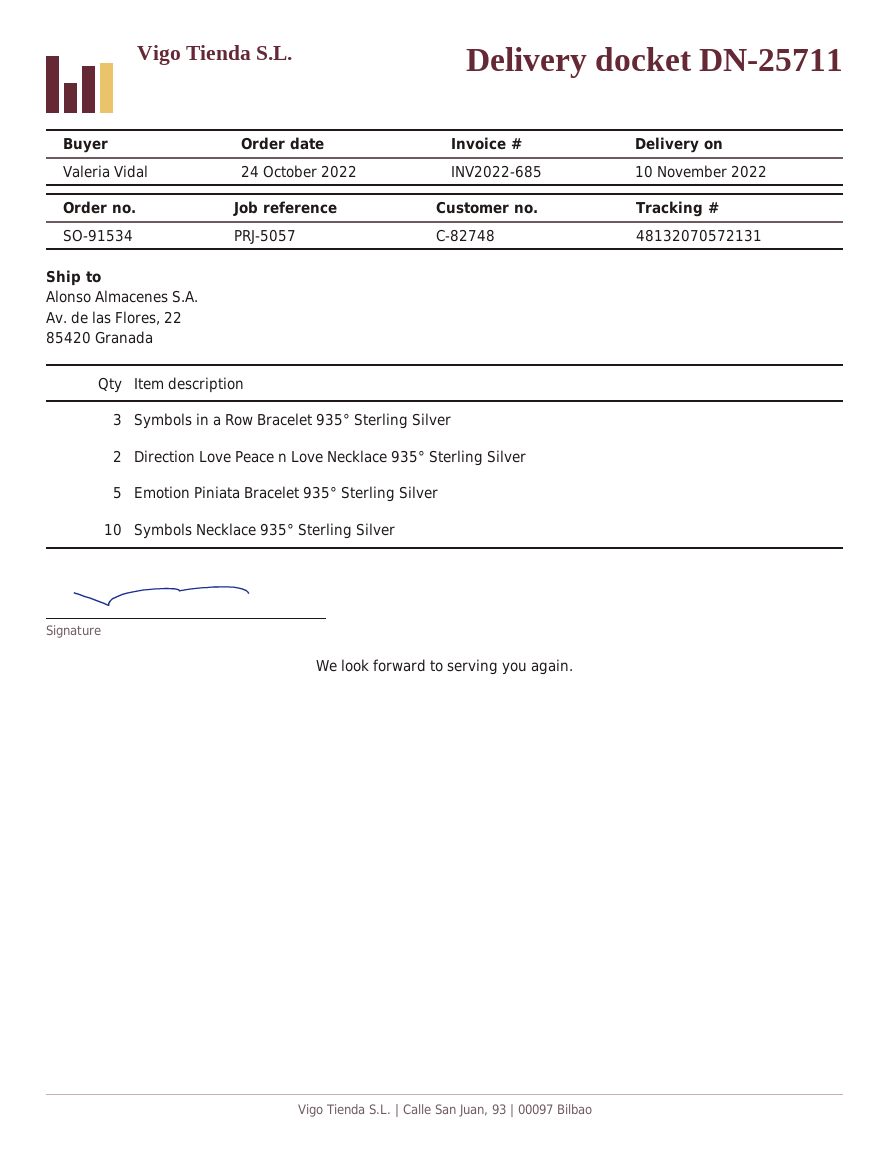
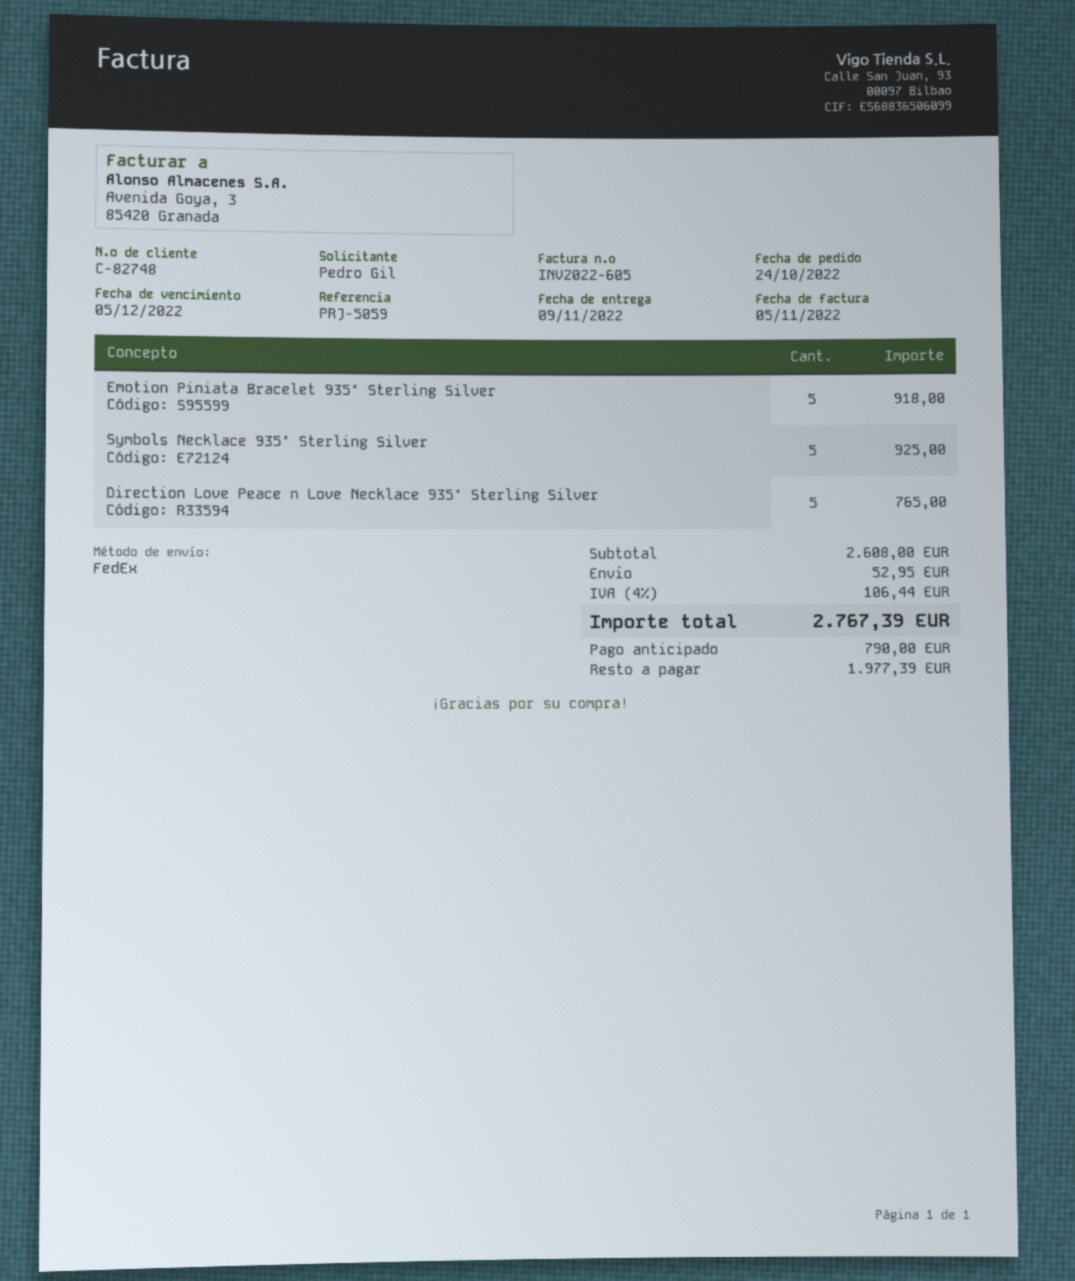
delivery date: 2022-11-10 -> 2022-11-09
invoice number: INV2022-685 -> INV2022-605
reference: PRJ-5057 -> PRJ-5059
ordered by: Valeria Vidal -> Pedro Gil
Symbols in a Row Bracelet 935° Sterling Silver: 3 -> none
Direction Love Peace n Love Necklace 935° Sterling Silver: 2 -> 5
Symbols Necklace 935° Sterling Silver: 10 -> 5

